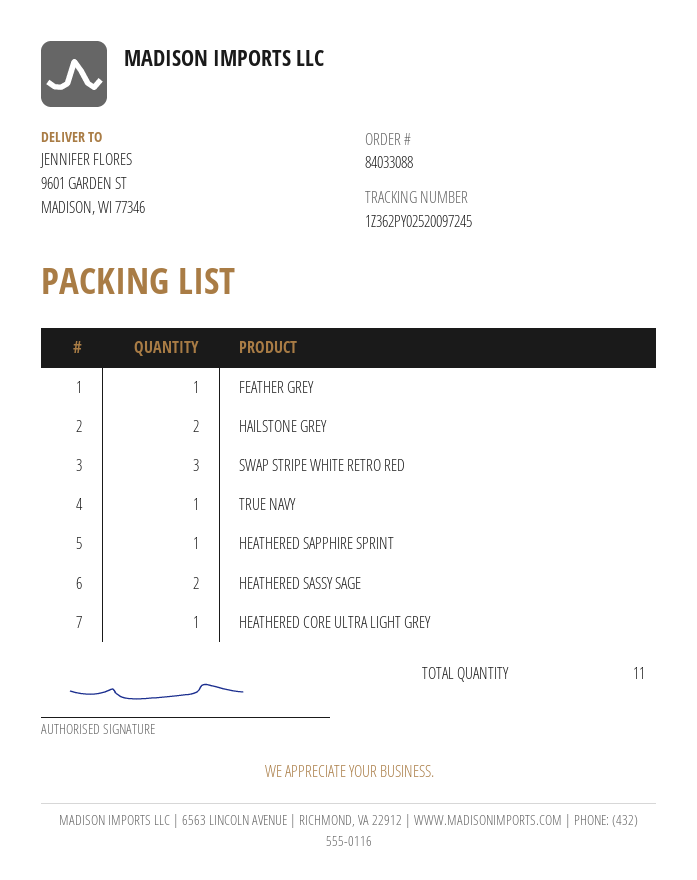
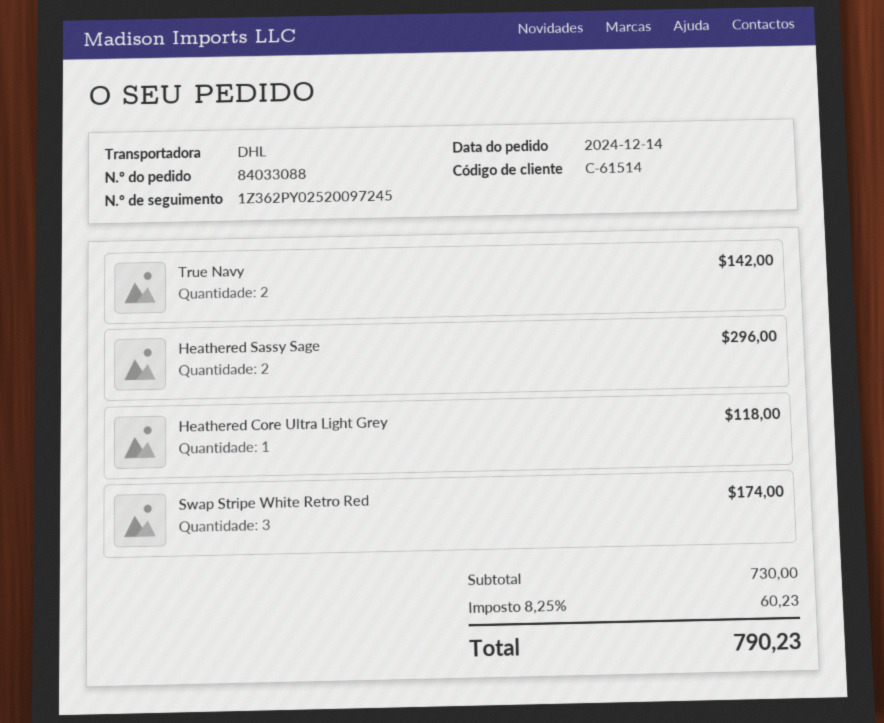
FEATHER GREY: 1 -> none
HAILSTONE GREY: 2 -> none
TRUE NAVY: 1 -> 2
HEATHERED SAPPHIRE SPRINT: 1 -> none

